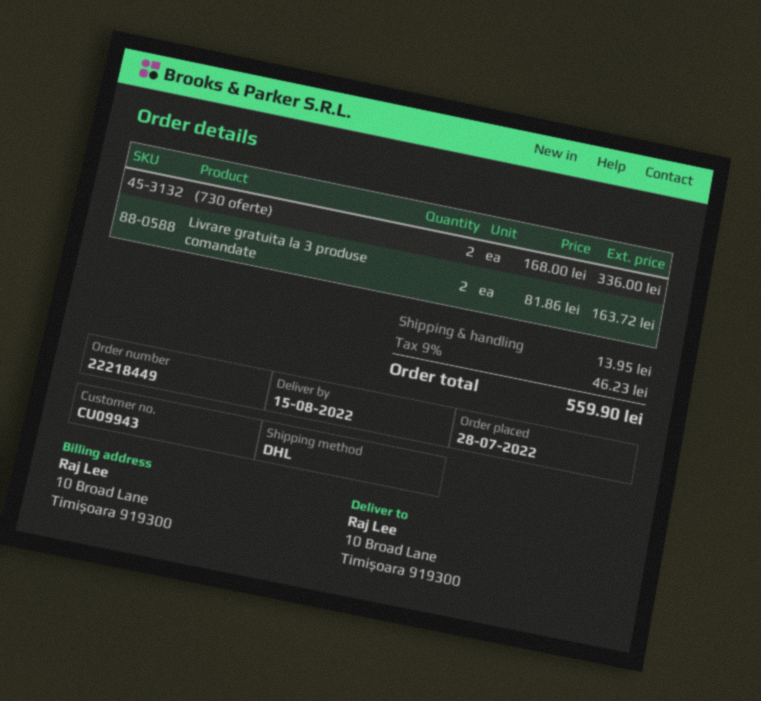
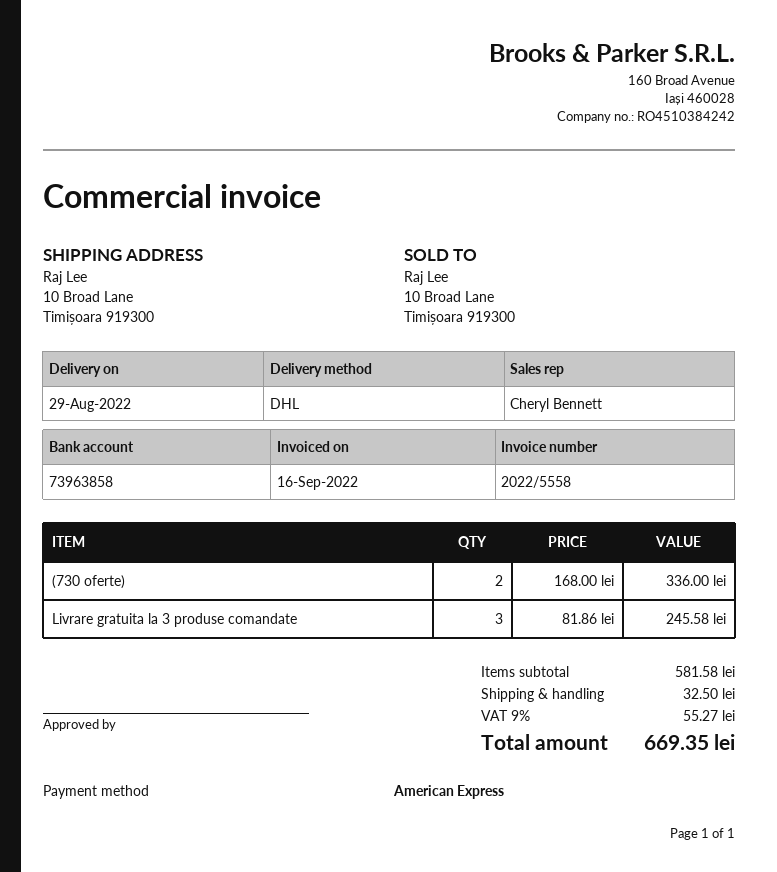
delivery date: 2022-08-15 -> 2022-08-29
Livrare gratuita la 3 produse comandate: 2 x 81.86 = 163.72 -> 3 x 81.86 = 245.58
shipping: 13.95 -> 32.50
tax: 9% = 46.23 -> 9% = 55.27
total: 559.90 -> 669.35

